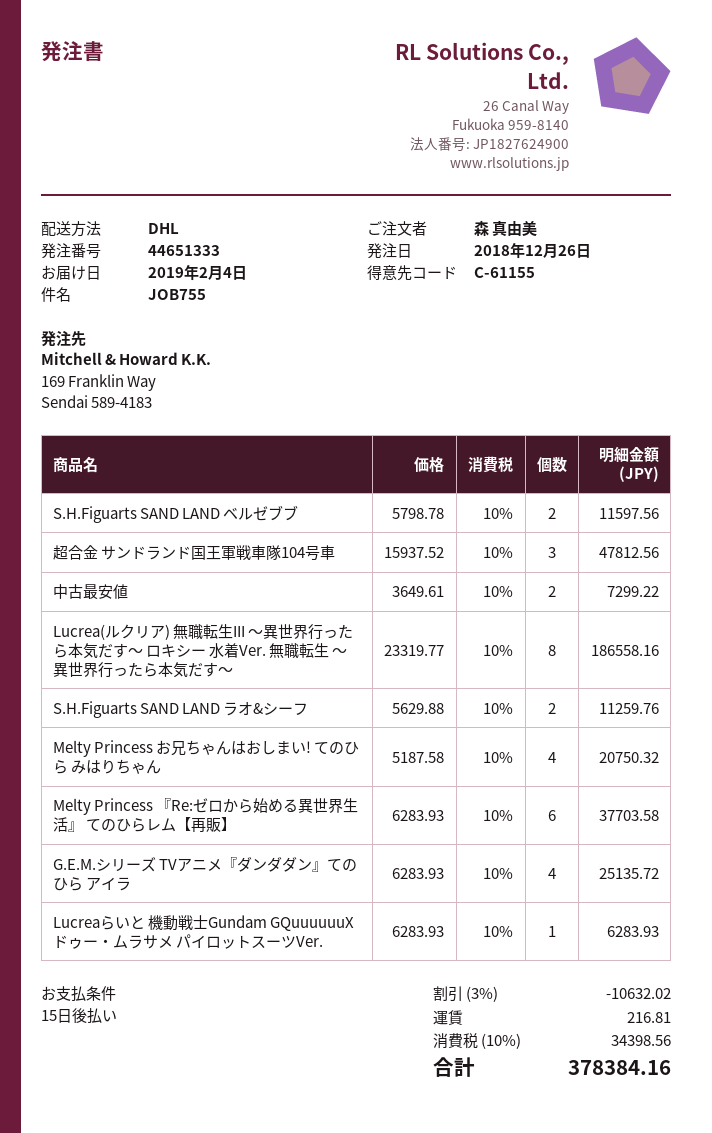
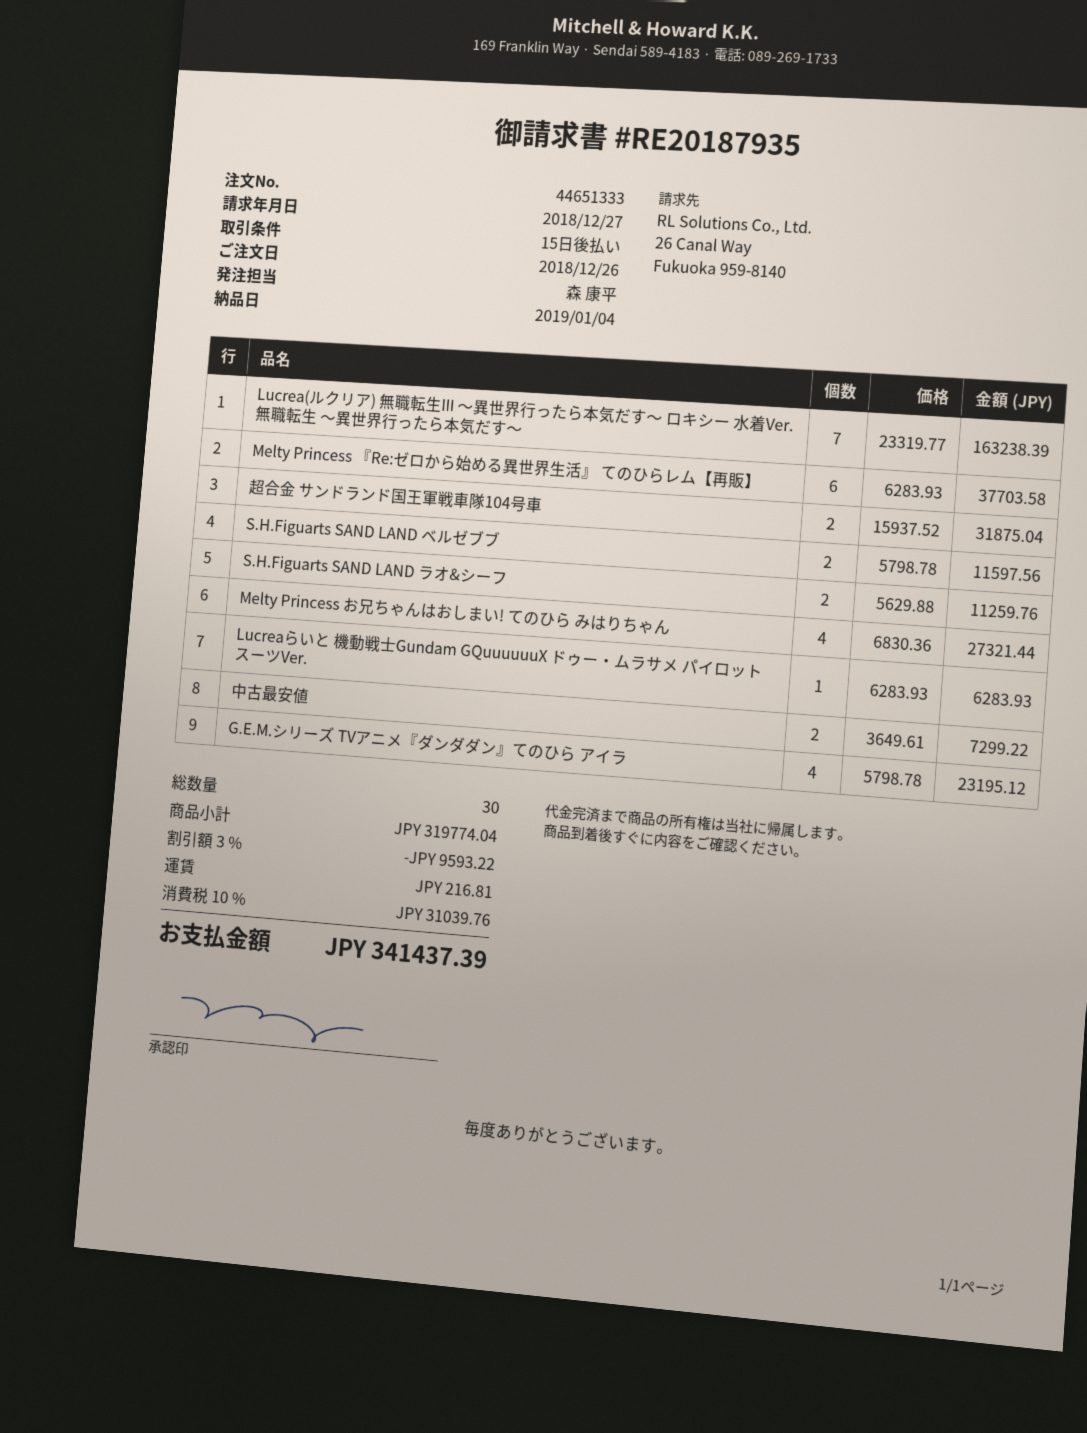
delivery date: 2019-02-04 -> 2019-01-04
ordered by: 森 真由美 -> 森 康平
超合金 サンドランド国王軍戦車隊104号車: 3 x 15937.52 = 47812.56 -> 2 x 15937.52 = 31875.04
Lucrea(ルクリア) 無職転生III 〜異世界行ったら本気だす〜 ロキシー 水着Ver. 無職転生 〜異世界行ったら本気だす〜: 8 x 23319.77 = 186558.16 -> 7 x 23319.77 = 163238.39
Melty Princess お兄ちゃんはおしまい! てのひら みはりちゃん: 4 x 5187.58 = 20750.32 -> 4 x 6830.36 = 27321.44
G.E.M.シリーズ TVアニメ『ダンダダン』てのひら アイラ: 4 x 6283.93 = 25135.72 -> 4 x 5798.78 = 23195.12
discount: 3% = 10632.02 -> 3% = 9593.22
tax: 10% = 34398.56 -> 10% = 31039.76
total: 378384.16 -> 341437.39

